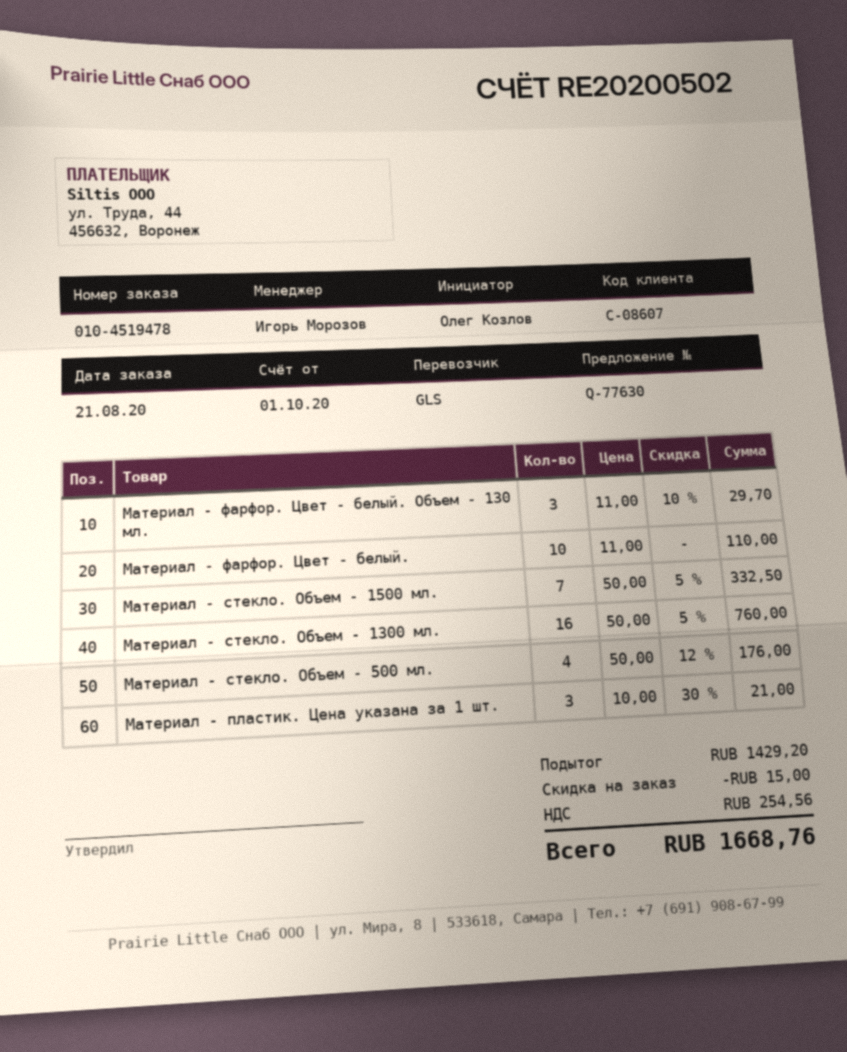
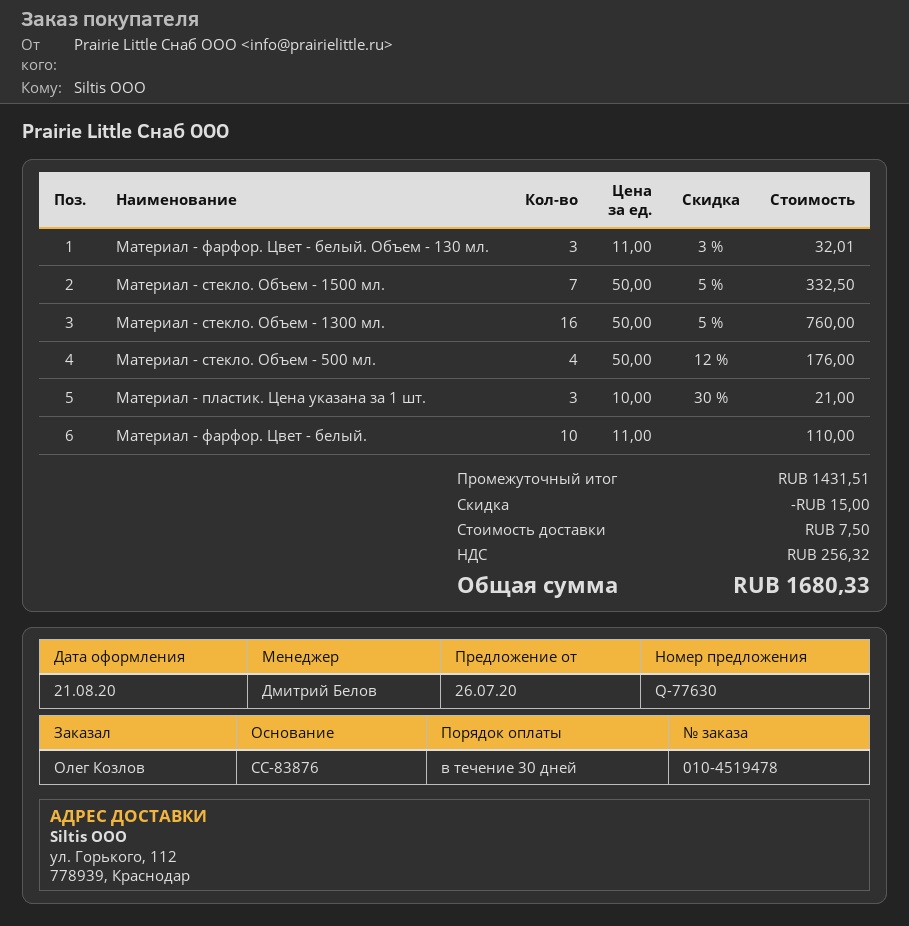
sales rep: Игорь Морозов -> Дмитрий Белов
Материал - фарфор. Цвет - белый. Объем - 130 мл.: 3 x 11.00 - 10% = 29.70 -> 3 x 11.00 - 3% = 32.01
subtotal: 1429.20 -> 1431.51
shipping: none -> 7.50
tax: 254.56 -> 256.32
total: 1668.76 -> 1680.33

